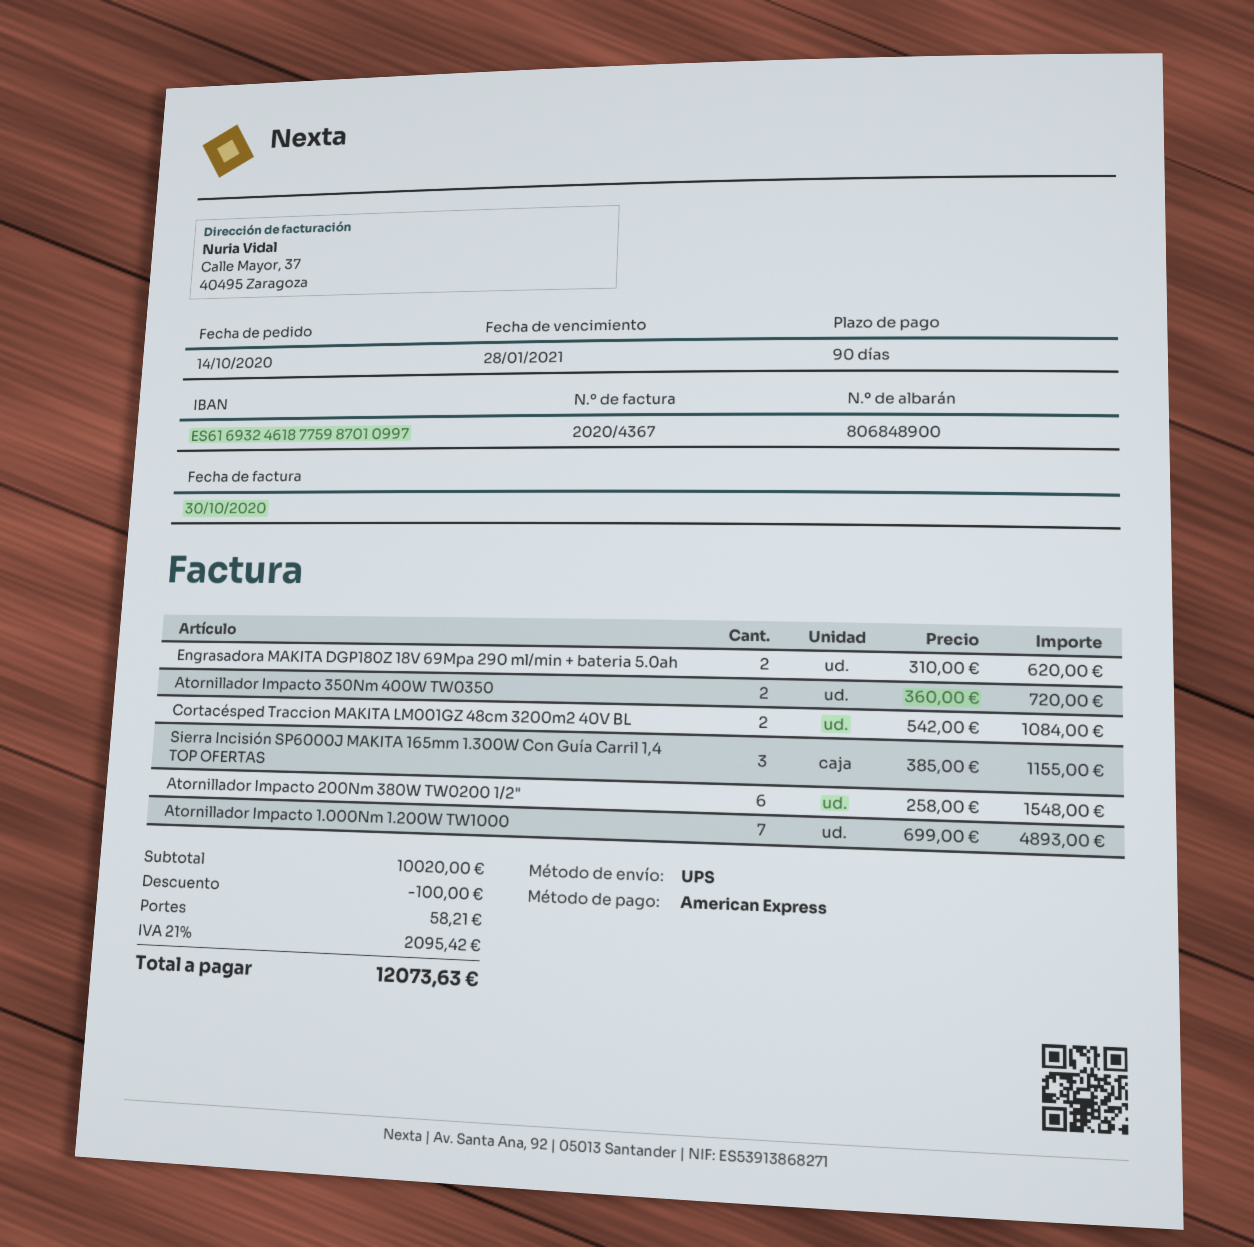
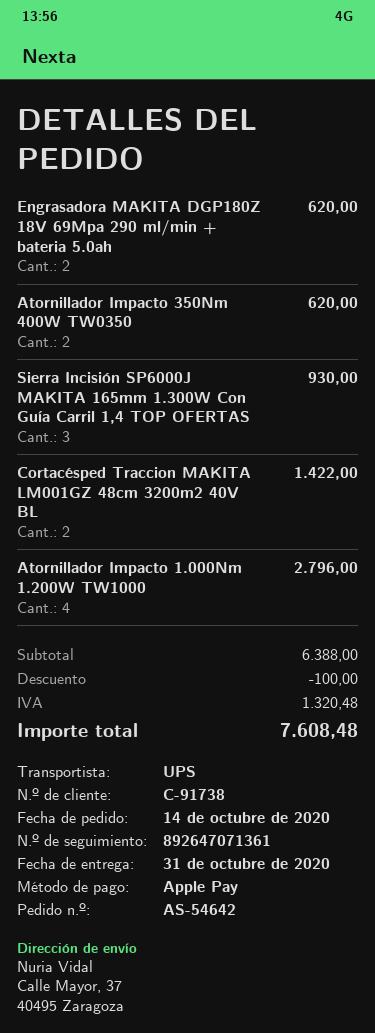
payment method: American Express -> Apple Pay
Atornillador Impacto 350Nm 400W TW0350: 2 for 720.00 -> 2 for 620.00
Cortacésped Traccion MAKITA LM001GZ 48cm 3200m2 40V BL: 2 for 1084.00 -> 2 for 1422.00
Sierra Incisión SP6000J MAKITA 165mm 1.300W Con Guía Carril 1,4 TOP OFERTAS: 3 for 1155.00 -> 3 for 930.00
Atornillador Impacto 200Nm 380W TW0200 1/2": 6 for 1548.00 -> none
Atornillador Impacto 1.000Nm 1.200W TW1000: 7 for 4893.00 -> 4 for 2796.00
subtotal: 10020.00 -> 6388.00
shipping: 58.21 -> none
tax: 2095.42 -> 1320.48
total: 12073.63 -> 7608.48

